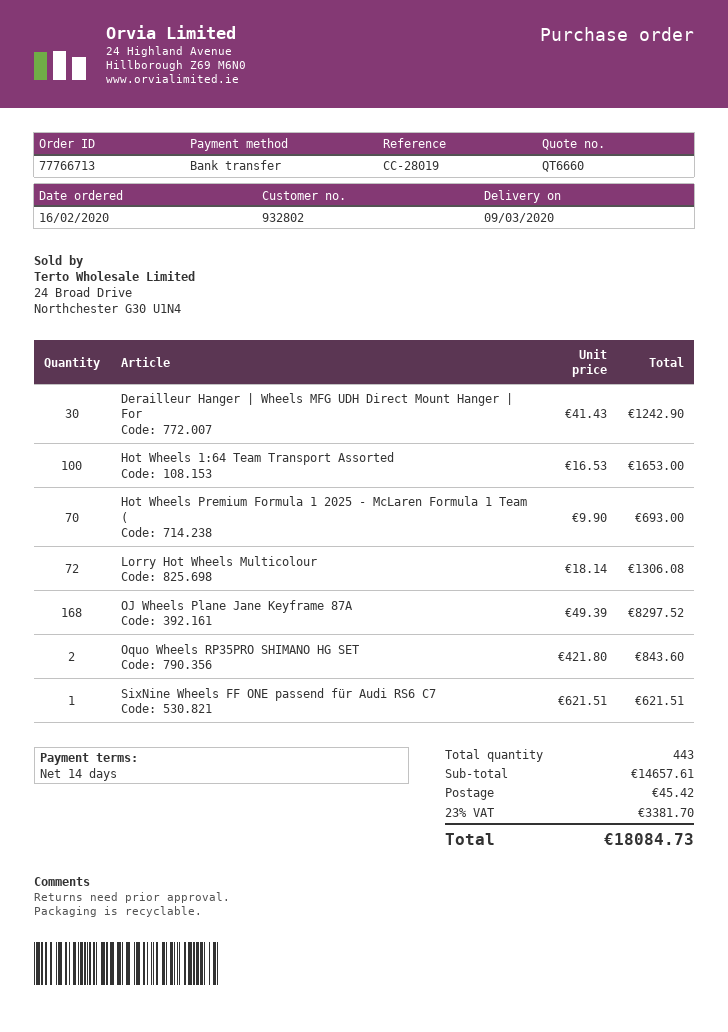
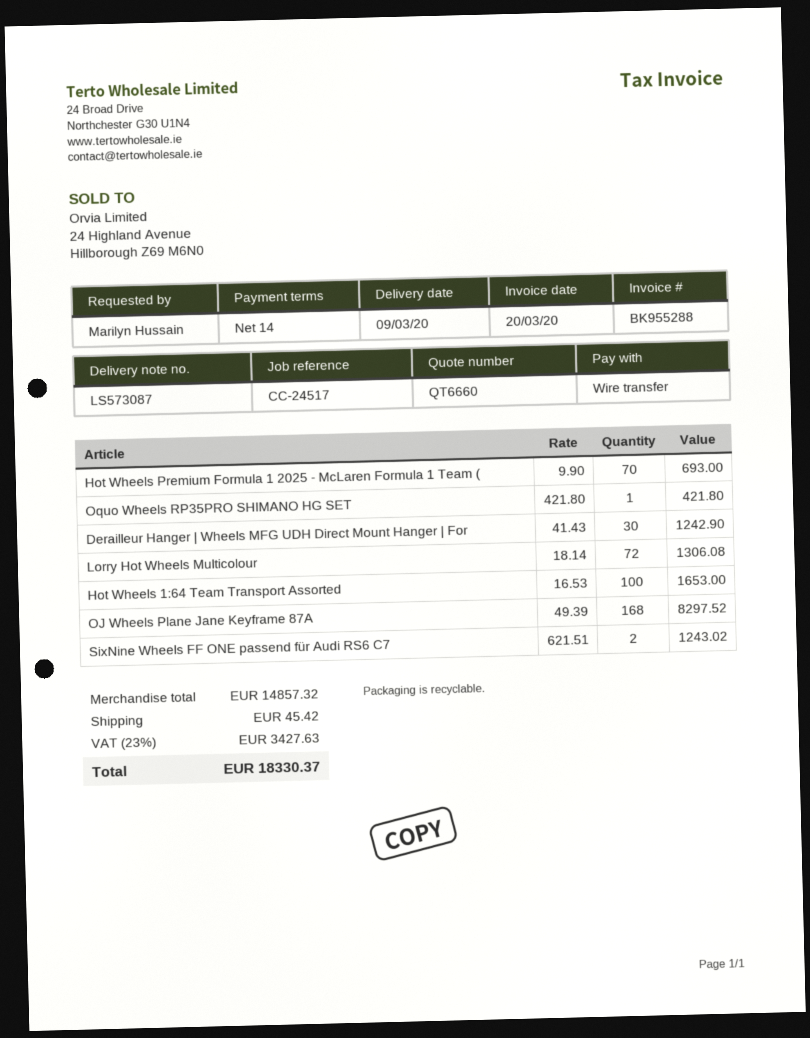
reference: CC-28019 -> CC-24517
Oquo Wheels RP35PRO SHIMANO HG SET: 2 x 421.80 = 843.60 -> 1 x 421.80 = 421.80
SixNine Wheels FF ONE passend für Audi RS6 C7: 1 x 621.51 = 621.51 -> 2 x 621.51 = 1243.02
subtotal: 14657.61 -> 14857.32
tax: 23% = 3381.70 -> 23% = 3427.63
total: 18084.73 -> 18330.37

